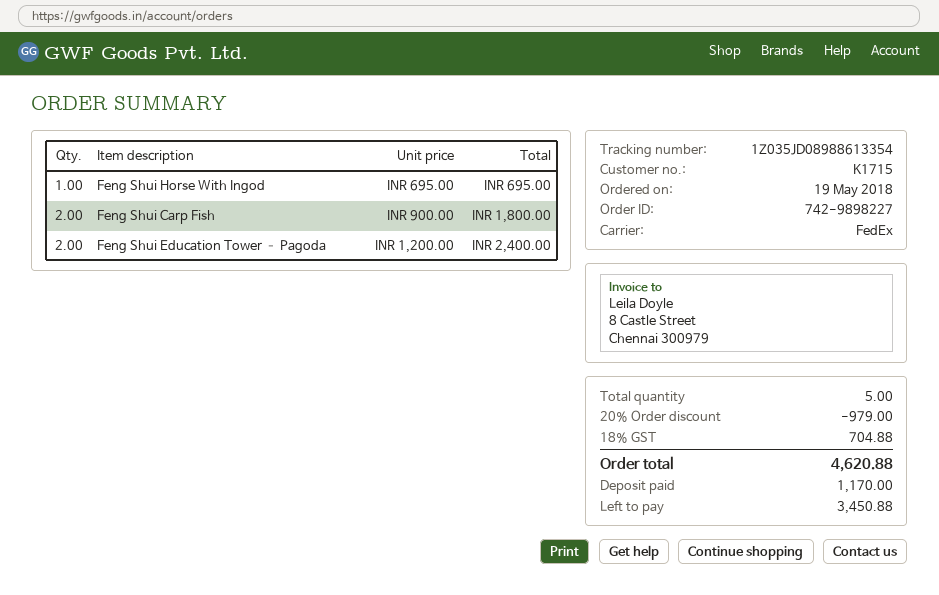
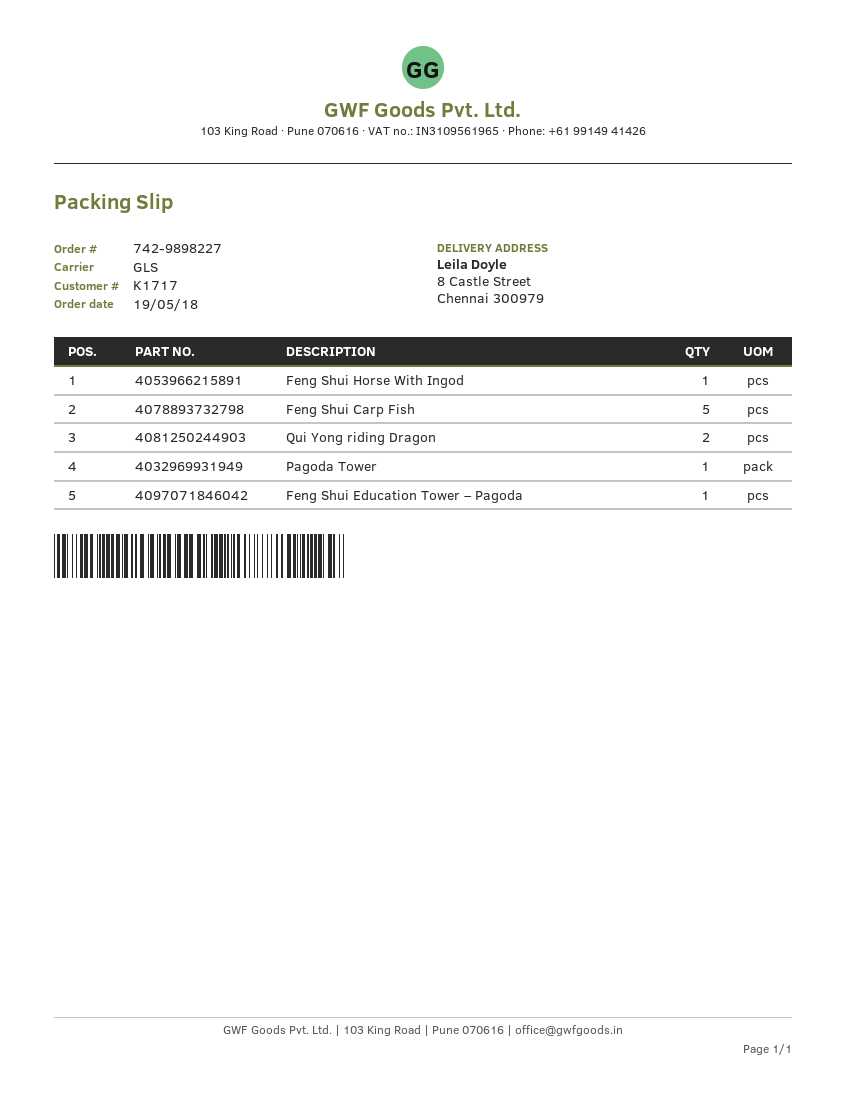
customer number: K1715 -> K1717
shipping method: FedEx -> GLS
Feng Shui Carp Fish: 2 -> 5
Feng Shui Education Tower – Pagoda: 2 -> 1
Qui Yong riding Dragon: none -> 2
Pagoda Tower: none -> 1

